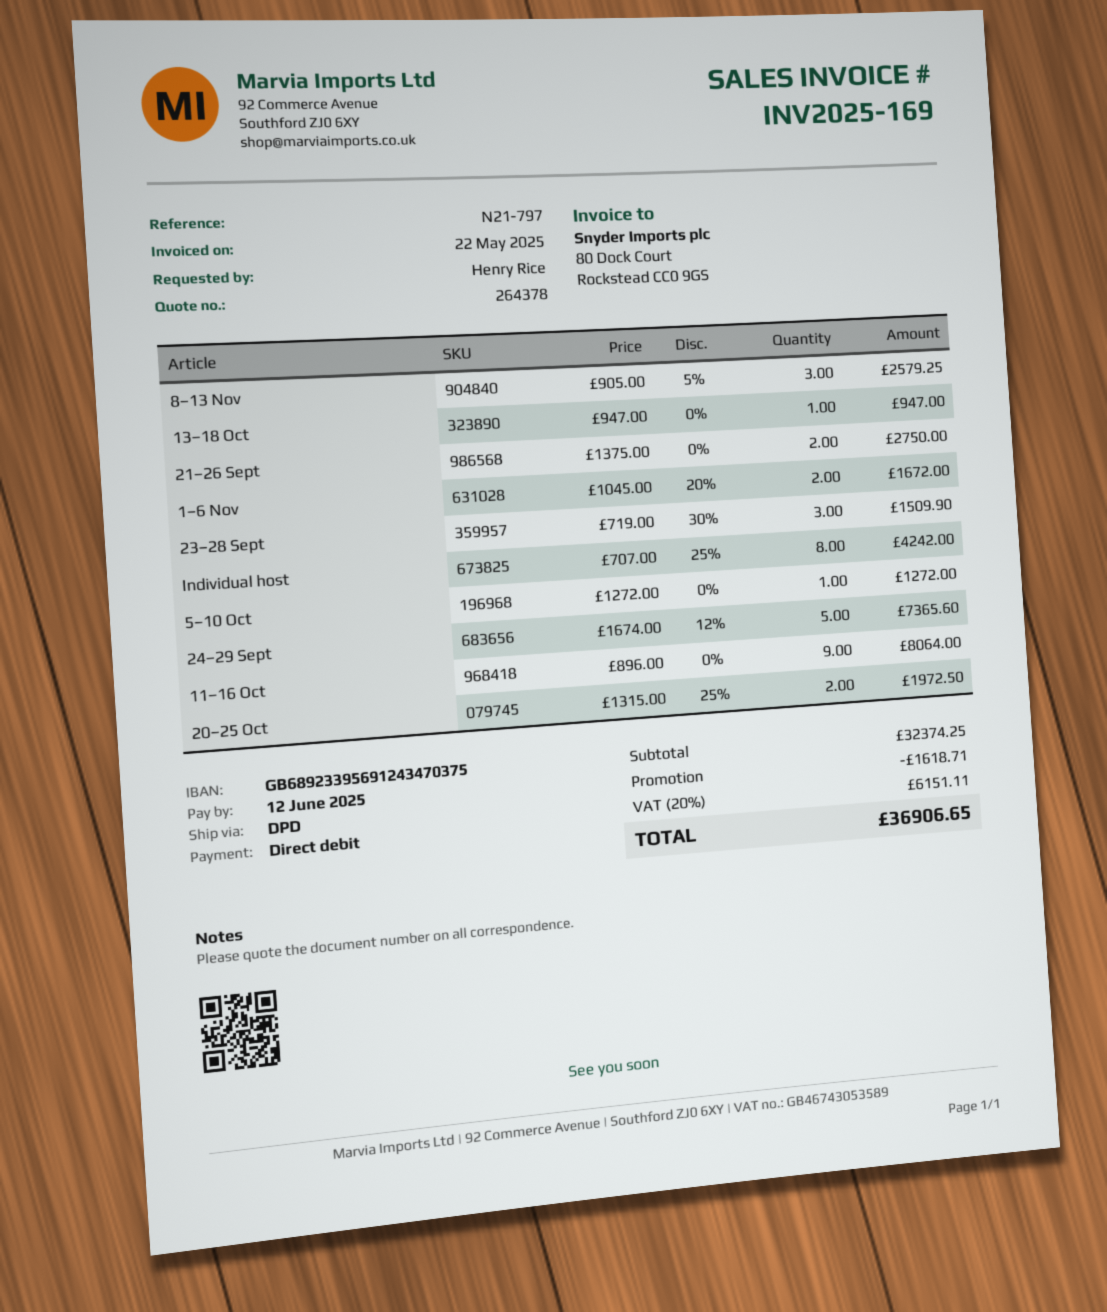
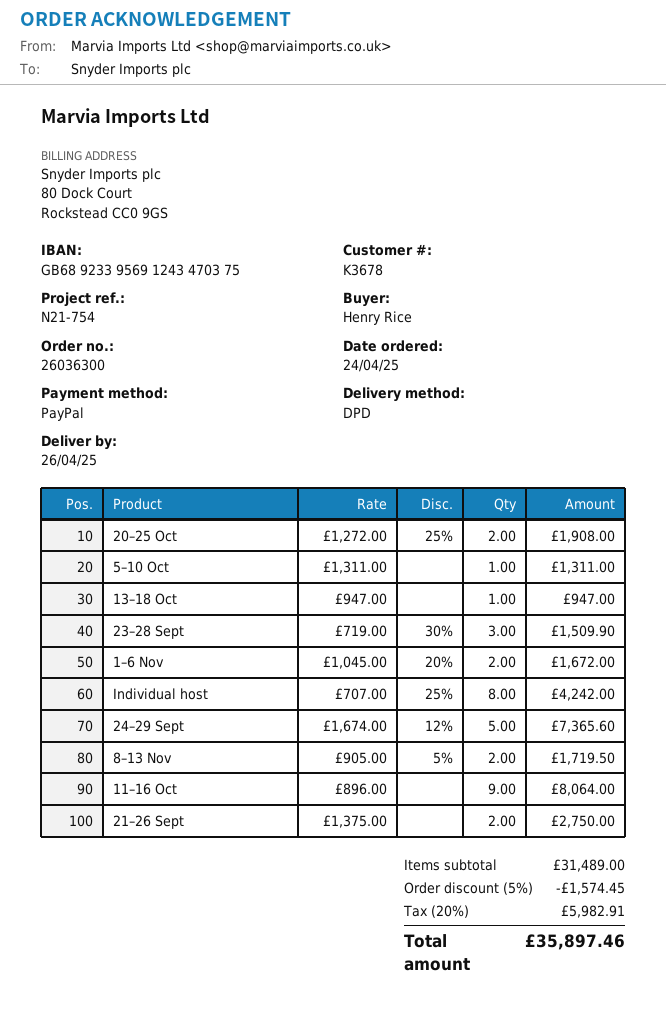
reference: N21-797 -> N21-754
payment method: direct debit -> PayPal
8–13 Nov: 3 x 905.00 - 5% = 2579.25 -> 2 x 905.00 - 5% = 1719.50
5–10 Oct: 1 x 1272.00 = 1272.00 -> 1 x 1311.00 = 1311.00
20–25 Oct: 2 x 1315.00 - 25% = 1972.50 -> 2 x 1272.00 - 25% = 1908.00
subtotal: 32374.25 -> 31489.00
discount: 1618.71 -> 1574.45
tax: 20% = 6151.11 -> 20% = 5982.91
total: 36906.65 -> 35897.46

